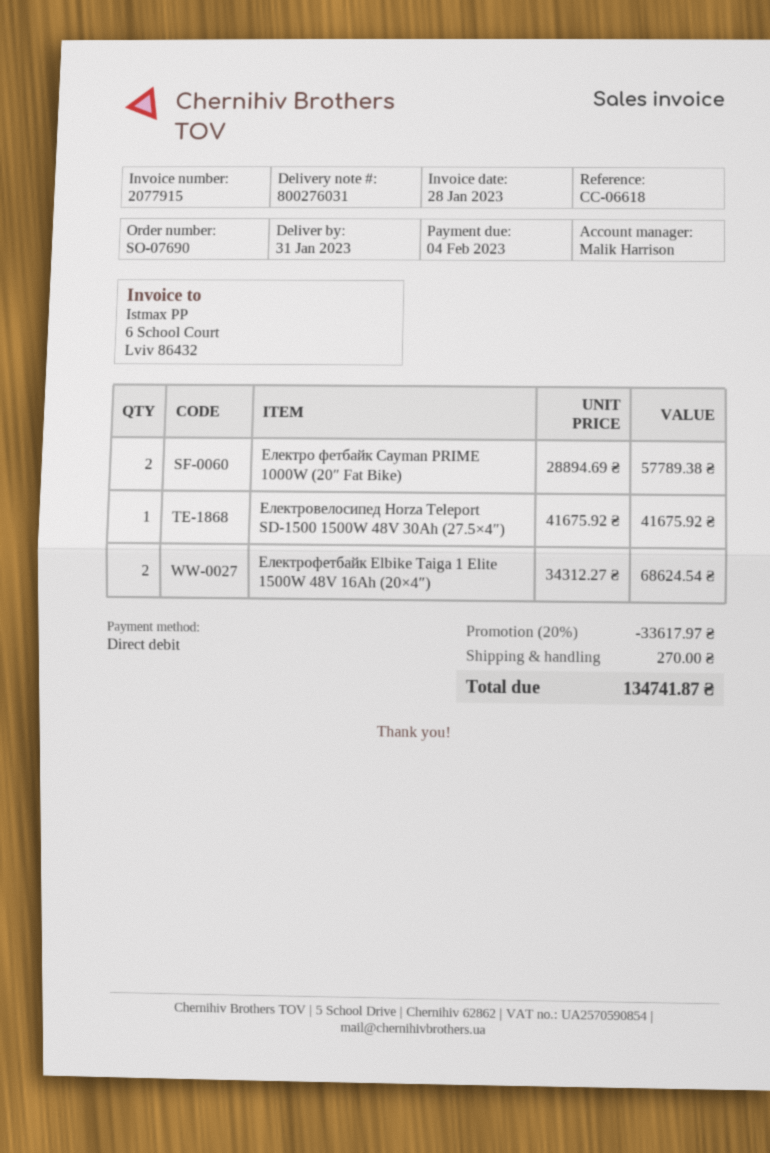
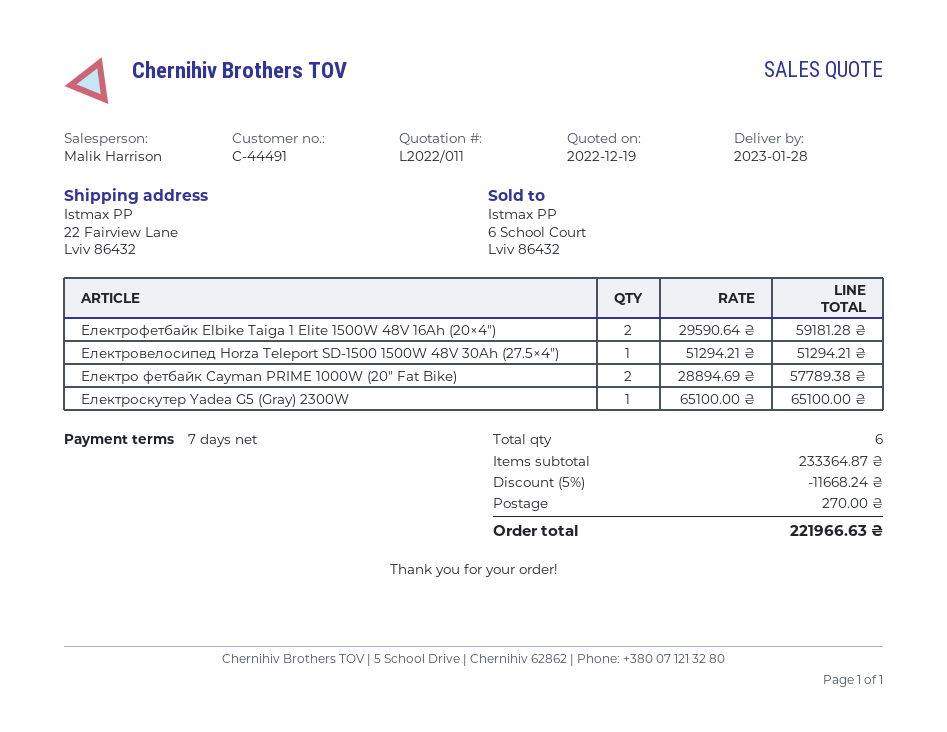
delivery date: 2023-01-31 -> 2023-01-28
Електровелосипед Horza Teleport SD-1500 1500W 48V 30Ah (27.5×4″): 1 x 41675.92 = 41675.92 -> 1 x 51294.21 = 51294.21
Електрофетбайк Elbike Taiga 1 Elite 1500W 48V 16Ah (20×4″): 2 x 34312.27 = 68624.54 -> 2 x 29590.64 = 59181.28
Електроскутер Yadea G5 (Gray) 2300W: none -> 1 x 65100.00 = 65100.00
discount: 20% = 33617.97 -> 5% = 11668.24
total: 134741.87 -> 221966.63

